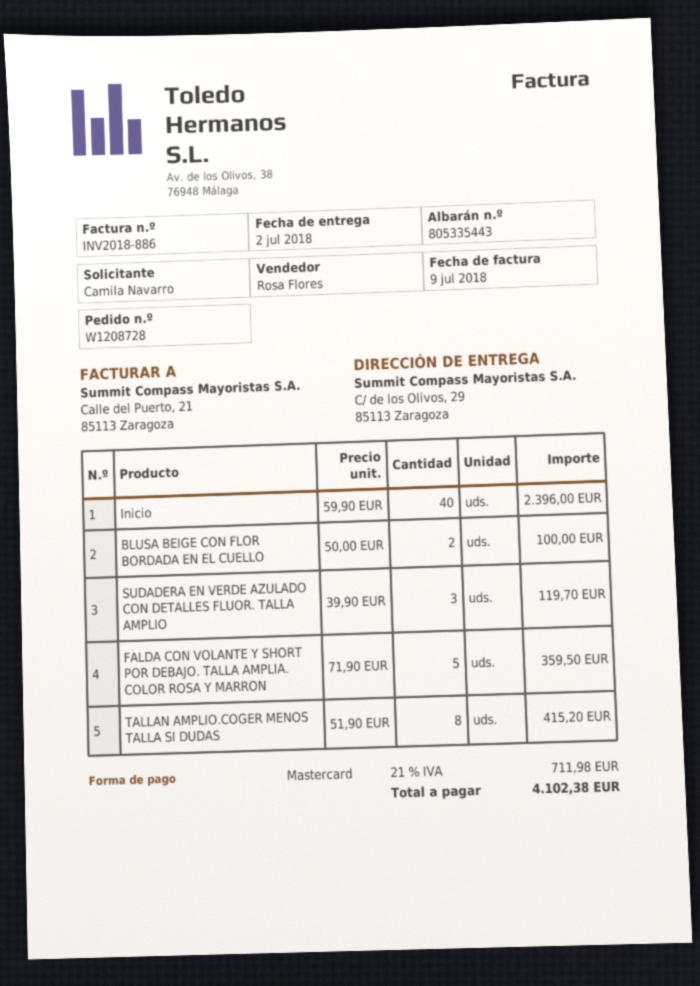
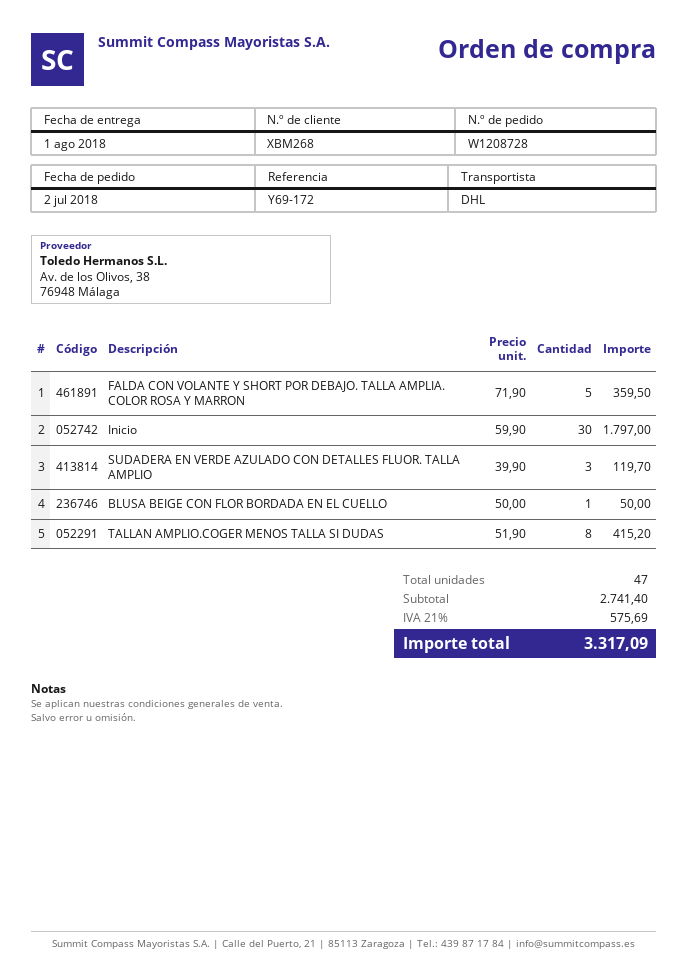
delivery date: 2018-07-02 -> 2018-08-01
Inicio: 40 x 59.90 = 2396.00 -> 30 x 59.90 = 1797.00
BLUSA BEIGE CON FLOR BORDADA EN EL CUELLO: 2 x 50.00 = 100.00 -> 1 x 50.00 = 50.00
tax: 21% = 711.98 -> 21% = 575.69
total: 4102.38 -> 3317.09

